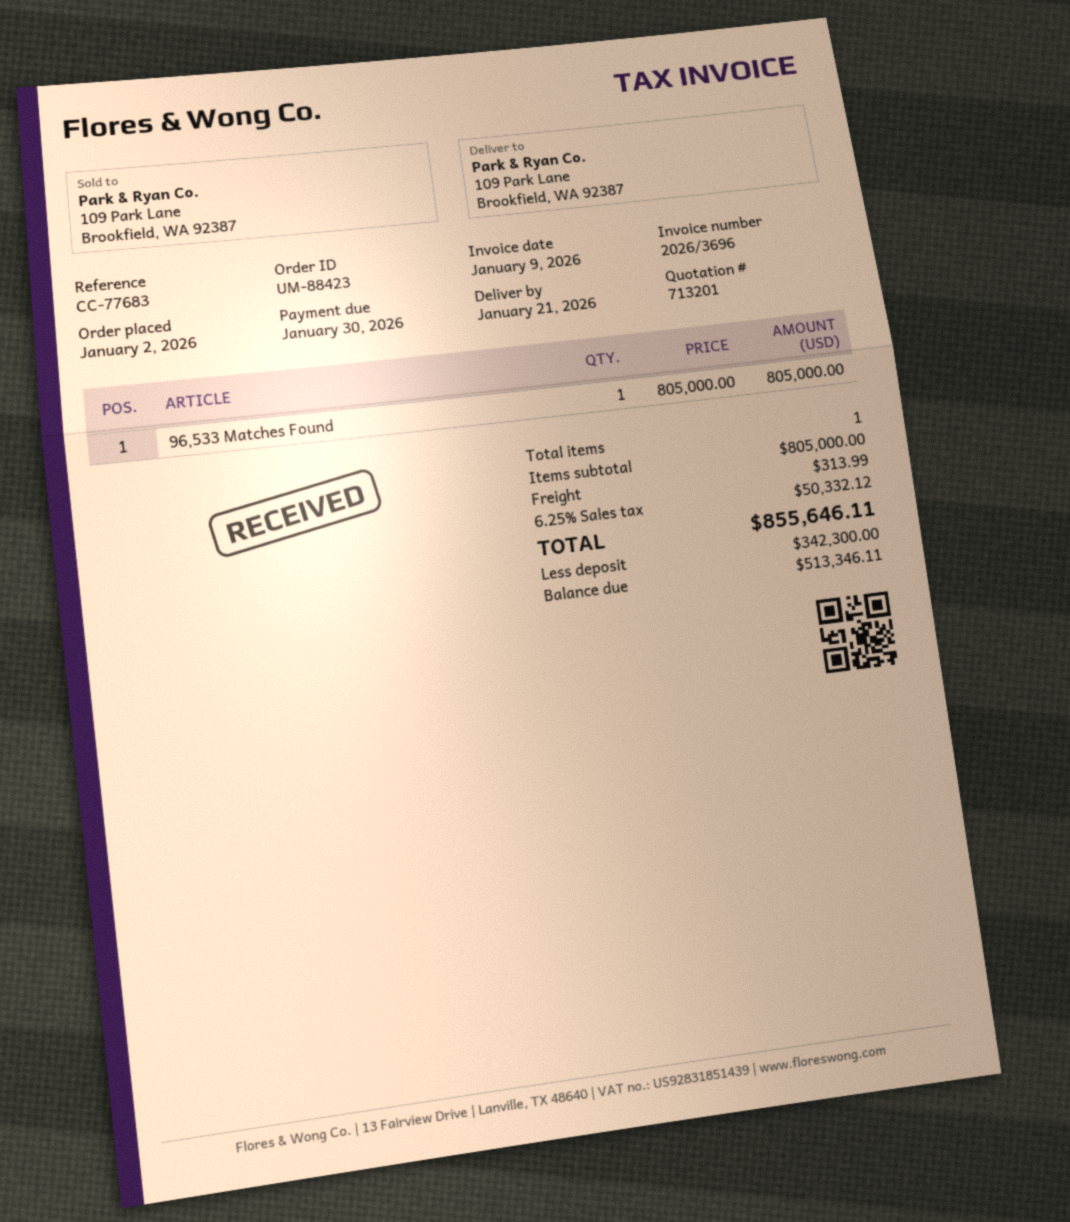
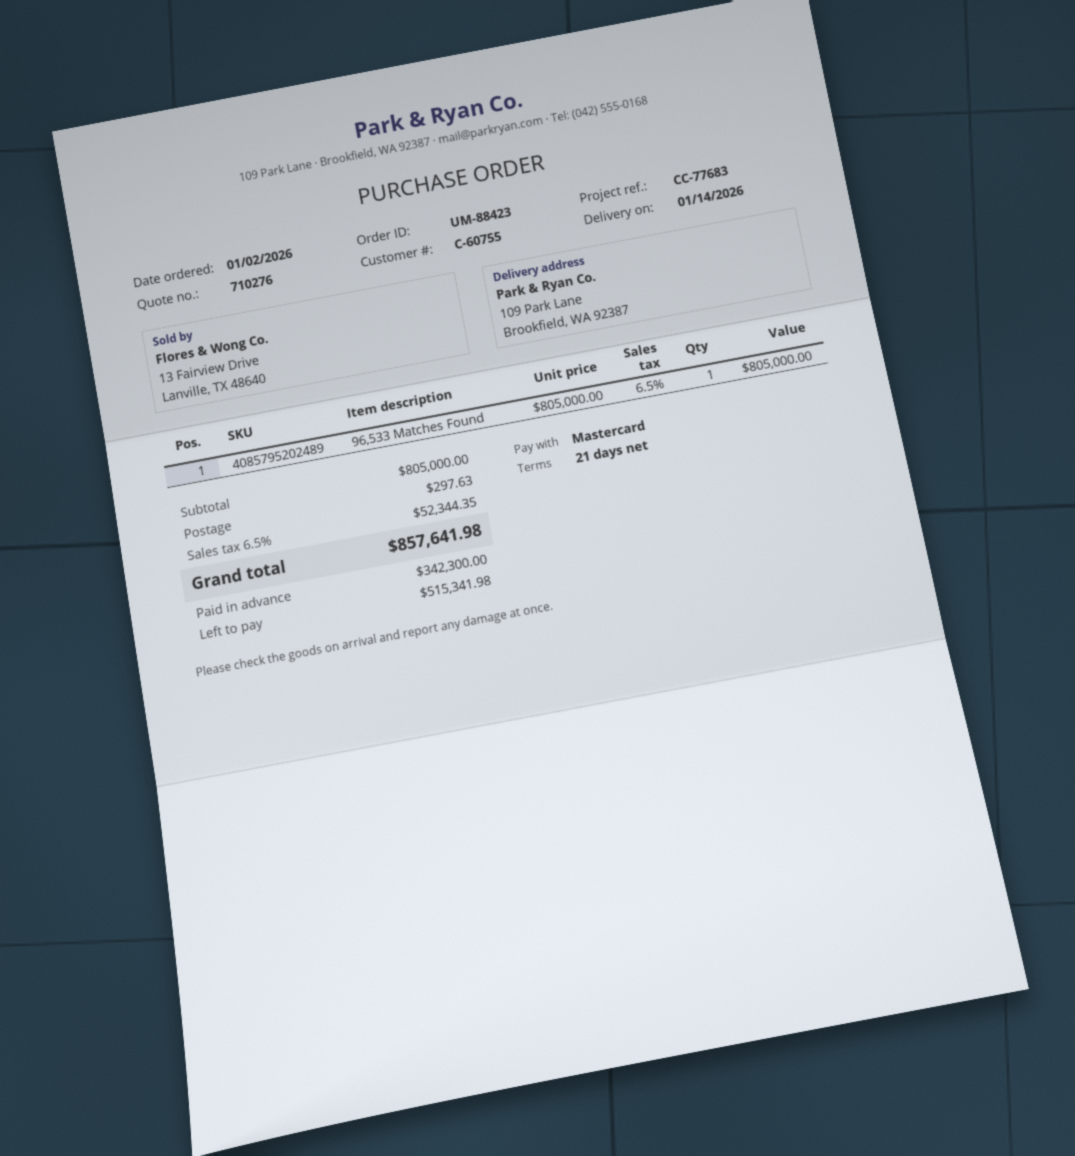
quote number: 713201 -> 710276
delivery date: 2026-01-21 -> 2026-01-14
shipping: 313.99 -> 297.63
tax: 6.25% = 50332.12 -> 6.5% = 52344.35
total: 855646.11 -> 857641.98
balance: 513346.11 -> 515341.98

